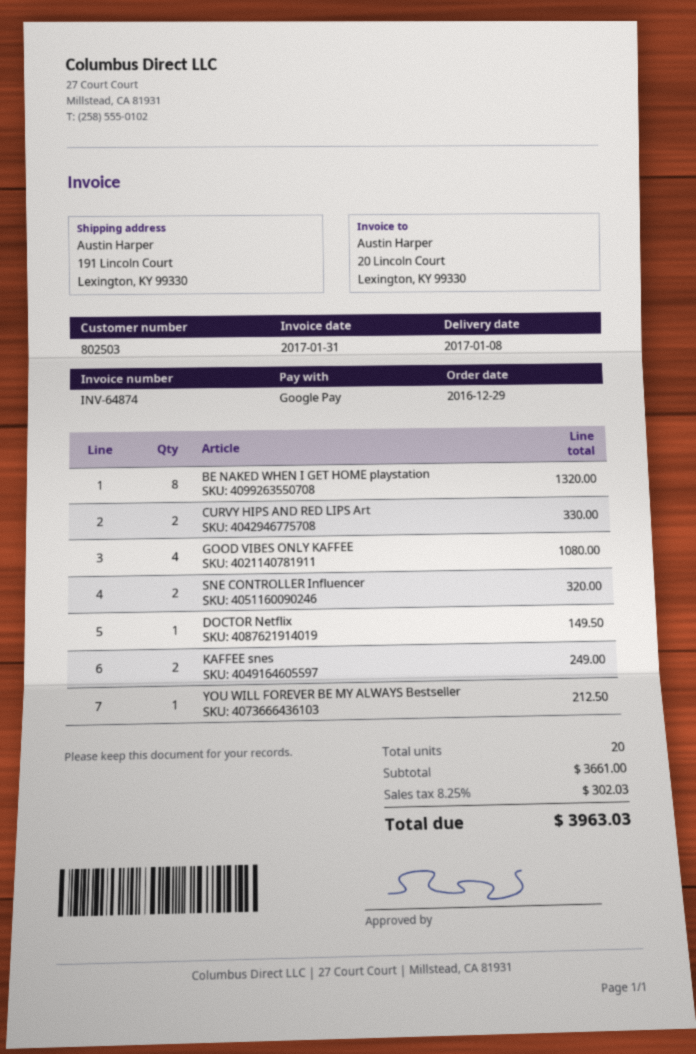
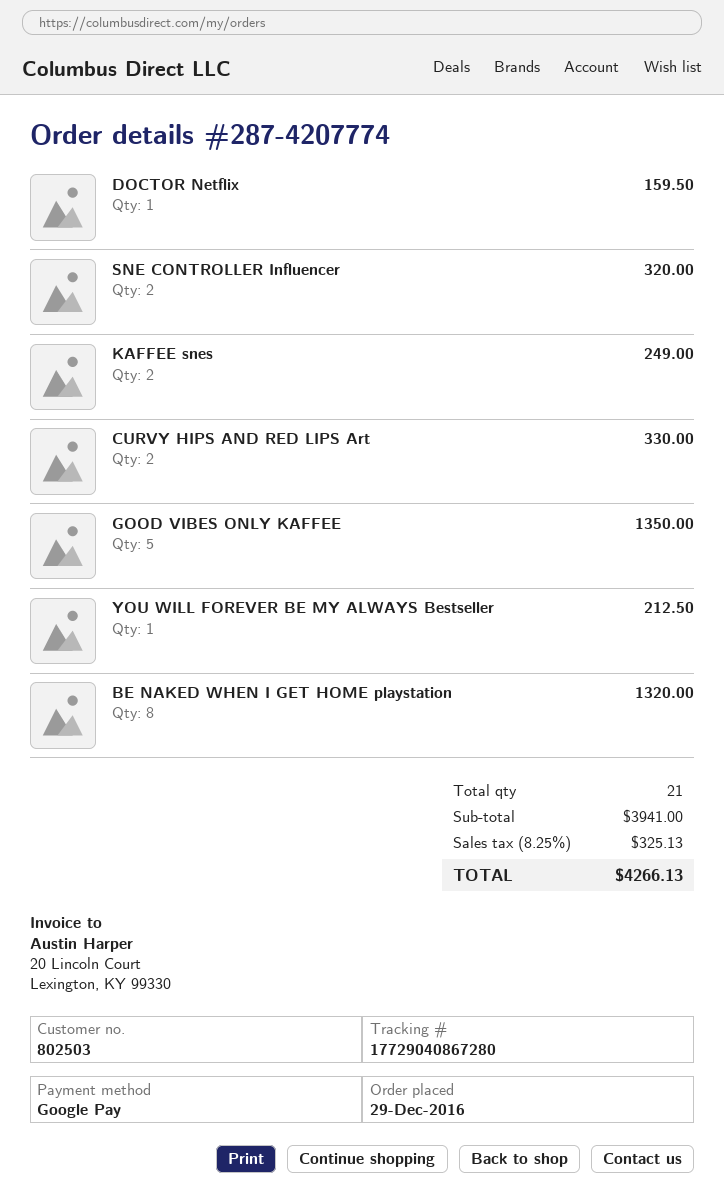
GOOD VIBES ONLY KAFFEE: 4 for 1080.00 -> 5 for 1350.00
DOCTOR Netflix: 1 for 149.50 -> 1 for 159.50
total quantity: 20 -> 21
subtotal: 3661.00 -> 3941.00
tax: 8.25% = 302.03 -> 8.25% = 325.13
total: 3963.03 -> 4266.13

